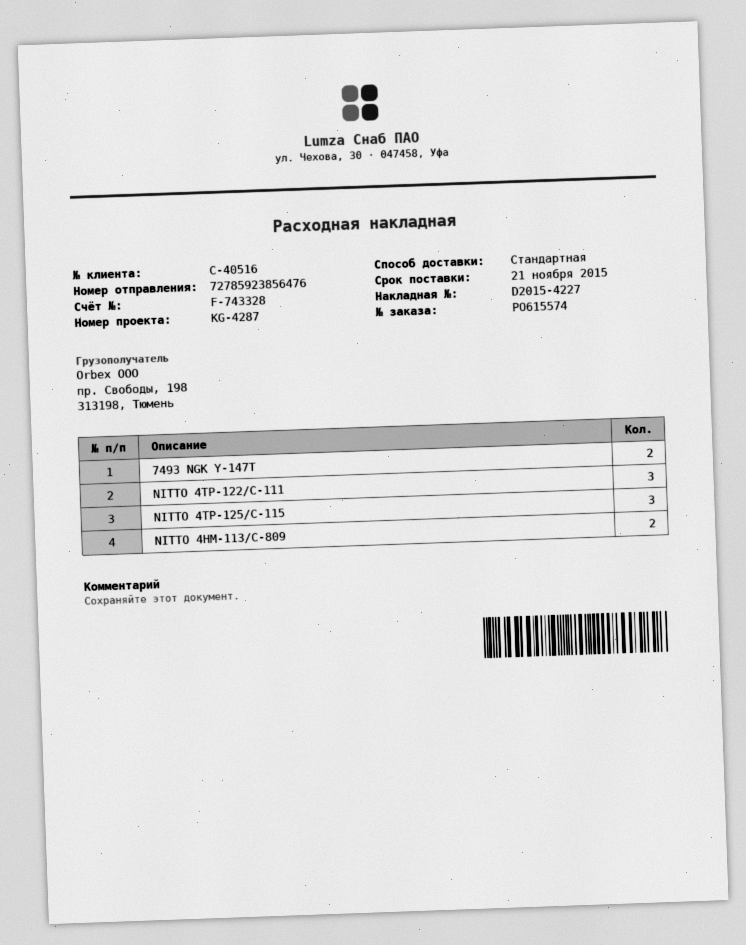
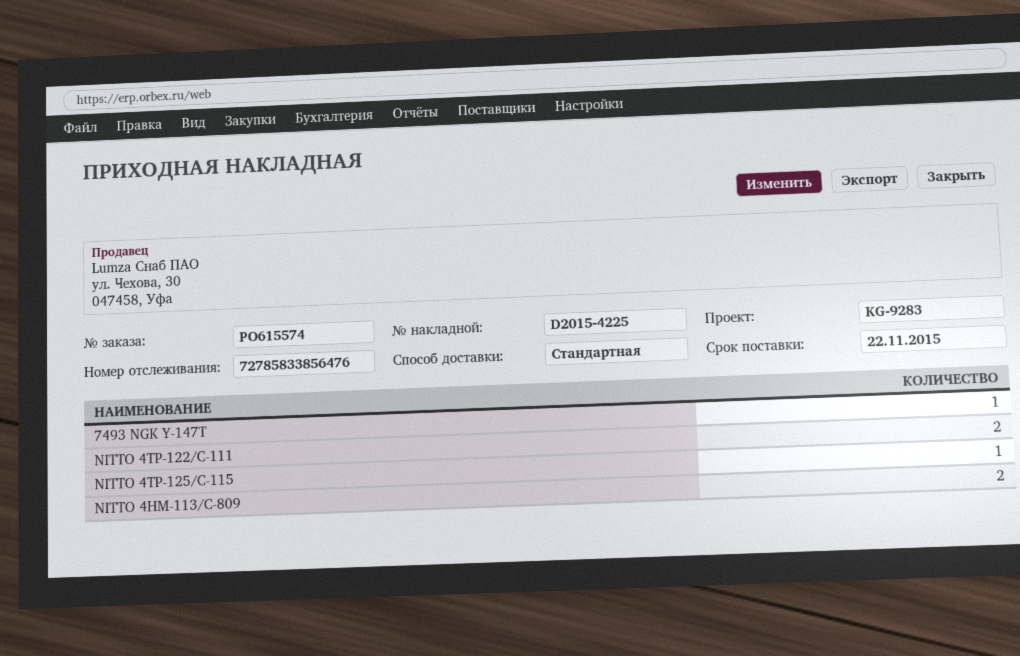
delivery note number: D2015-4227 -> D2015-4225
delivery date: 2015-11-21 -> 2015-11-22
reference: KG-4287 -> KG-9283
tracking number: 72785923856476 -> 72785833856476
7493 NGK Y-147T: 2 -> 1
NITTO 4TP-122/C-111: 3 -> 2
NITTO 4TP-125/C-115: 3 -> 1

